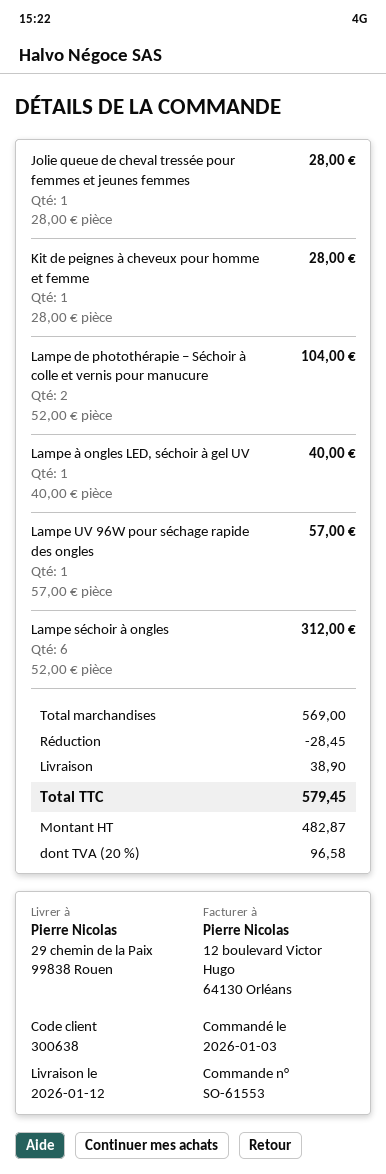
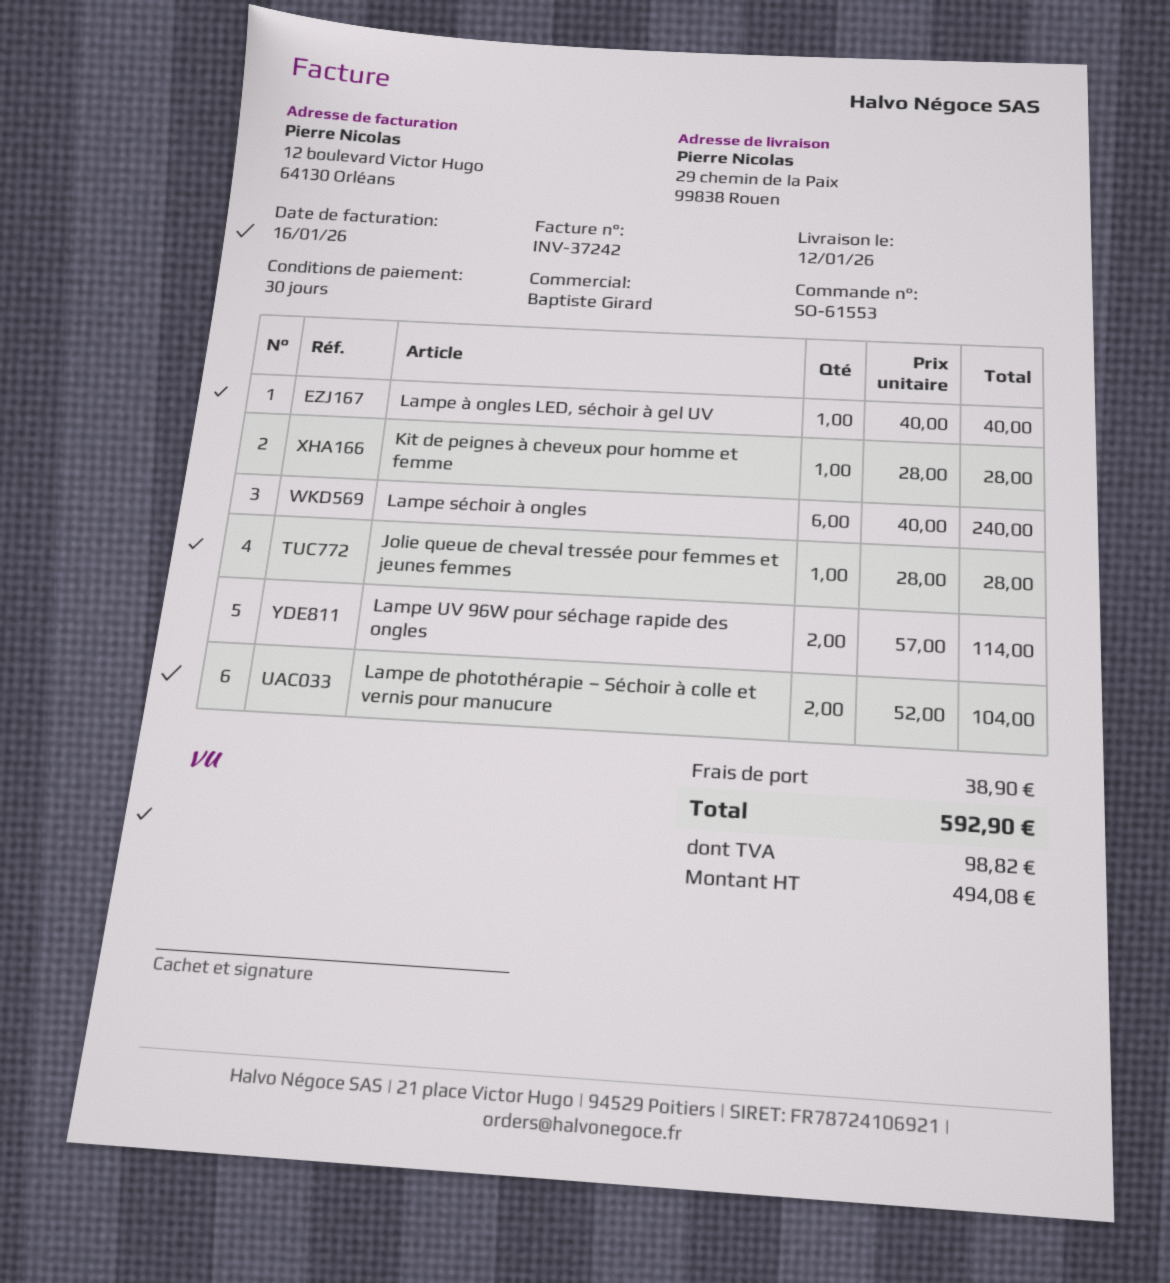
Lampe UV 96W pour séchage rapide des ongles: 1 x 57.00 = 57.00 -> 2 x 57.00 = 114.00
Lampe séchoir à ongles: 6 x 52.00 = 312.00 -> 6 x 40.00 = 240.00
discount: 28.45 -> none
net: 482.87 -> 494.08
tax: 96.58 -> 98.82
total: 579.45 -> 592.90

